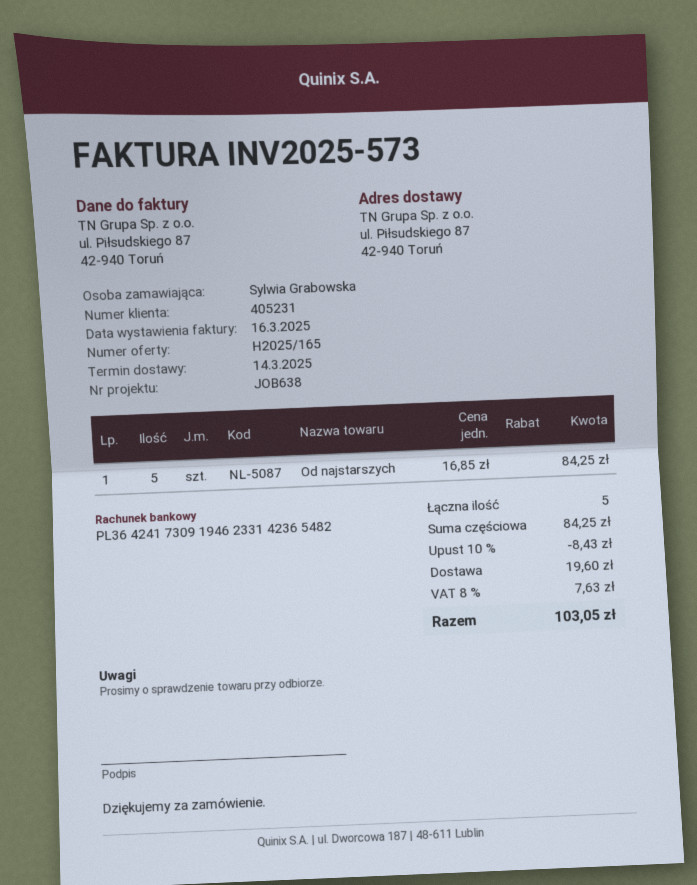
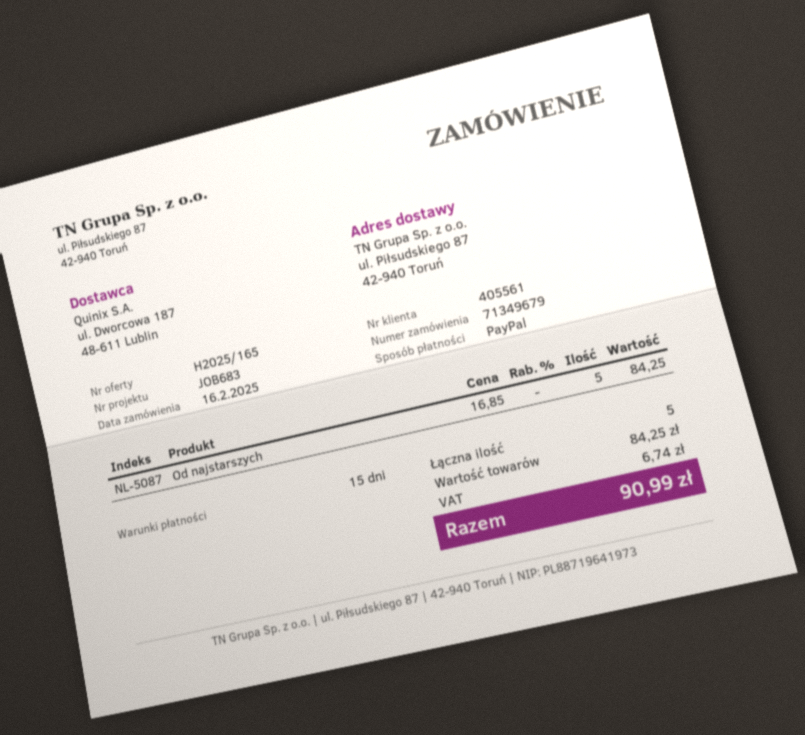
customer number: 405231 -> 405561
reference: JOB638 -> JOB683
discount: 10% = 8.43 -> none
shipping: 19.60 -> none
tax: 7.63 -> 6.74
total: 103.05 -> 90.99

